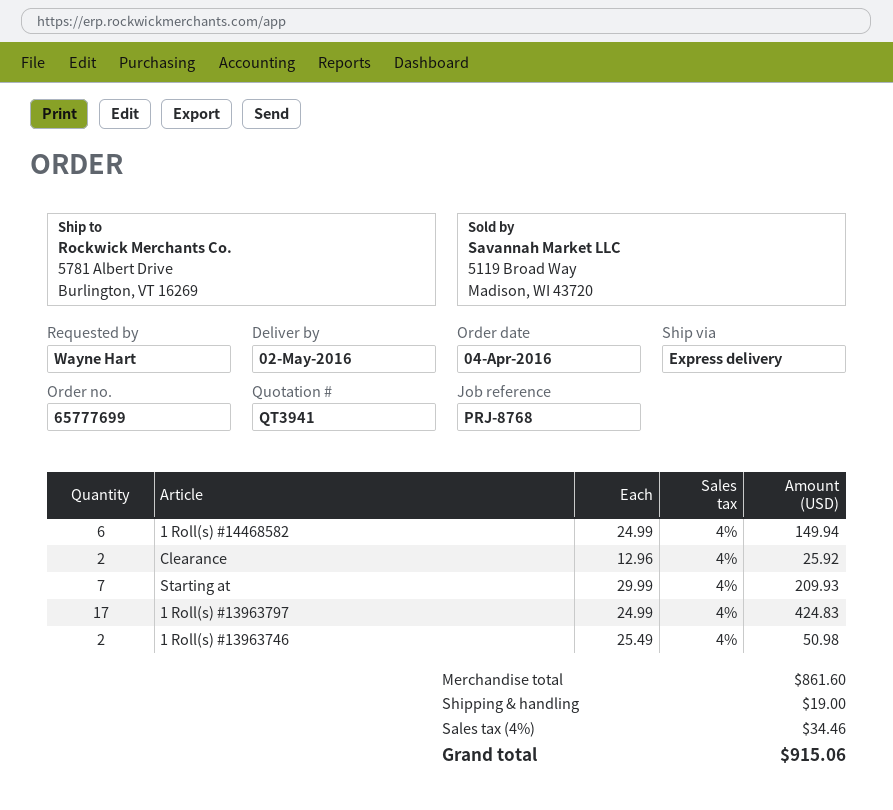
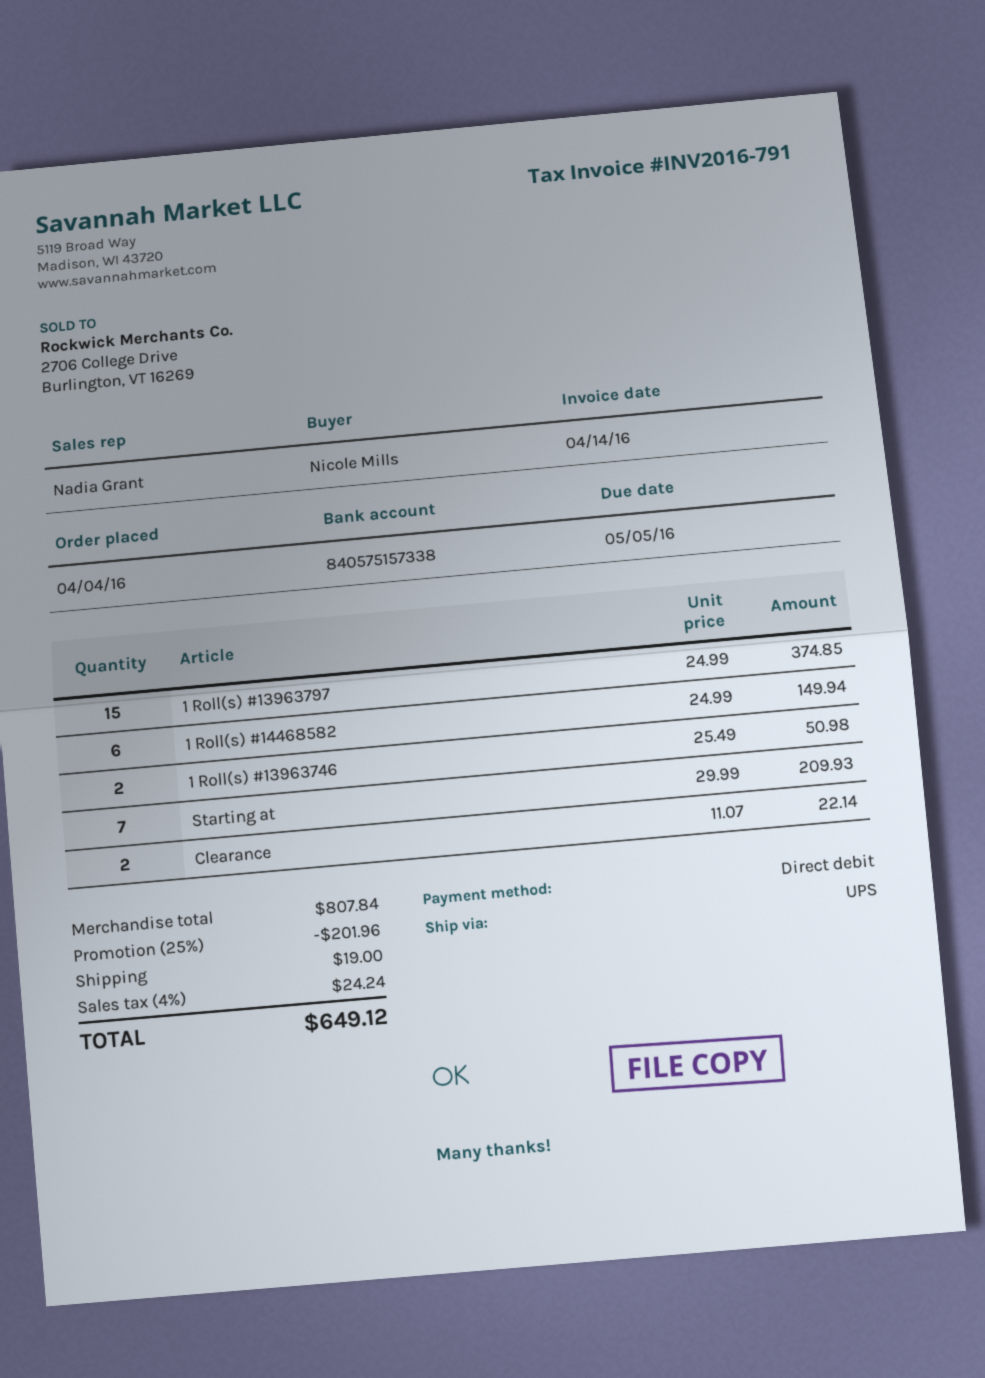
ordered by: Wayne Hart -> Nicole Mills
shipping method: express -> UPS
Clearance: 2 x 12.96 = 25.92 -> 2 x 11.07 = 22.14
1 Roll(s) #13963797: 17 x 24.99 = 424.83 -> 15 x 24.99 = 374.85
subtotal: 861.60 -> 807.84
discount: none -> 25% = 201.96
tax: 4% = 34.46 -> 4% = 24.24
total: 915.06 -> 649.12

